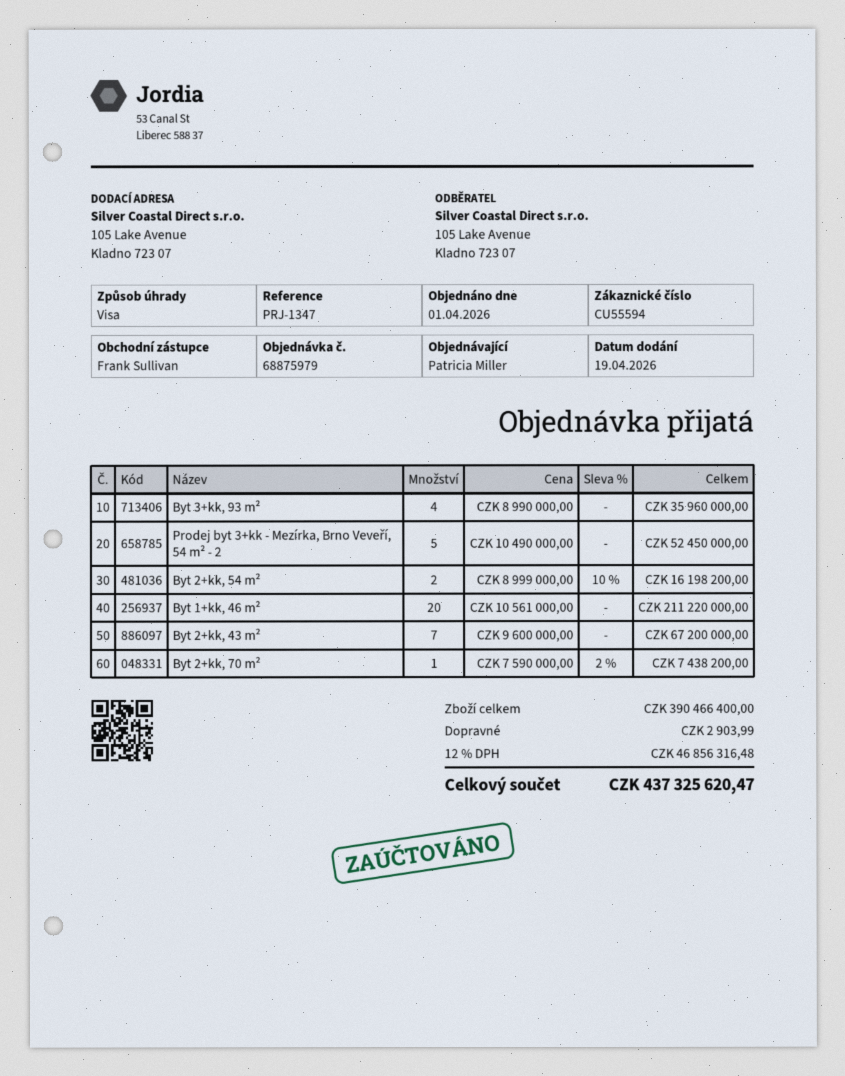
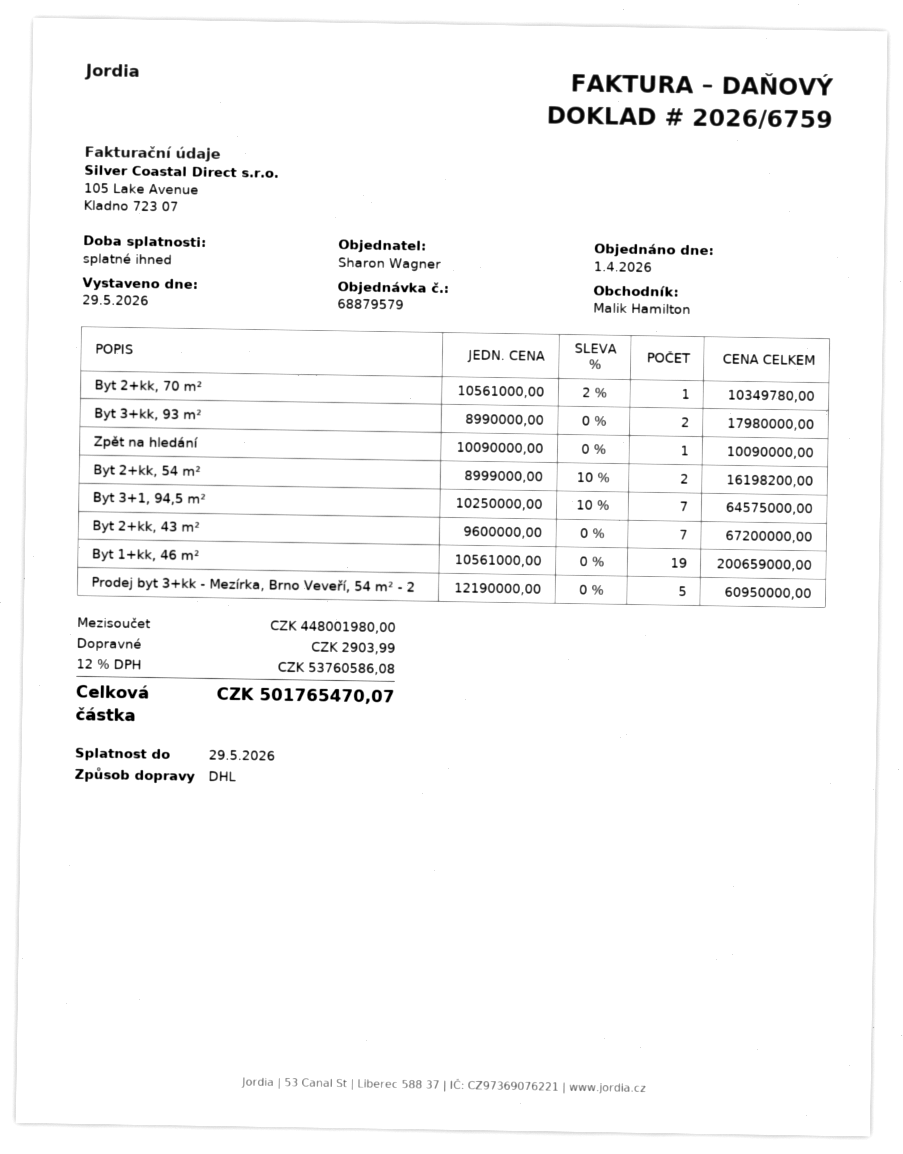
order number: 68875979 -> 68879579
ordered by: Patricia Miller -> Sharon Wagner
sales rep: Frank Sullivan -> Malik Hamilton
Byt 3+kk, 93 m²: 4 x 8990000.00 = 35960000.00 -> 2 x 8990000.00 = 17980000.00
Prodej byt 3+kk - Mezírka, Brno Veveří, 54 m² - 2: 5 x 10490000.00 = 52450000.00 -> 5 x 12190000.00 = 60950000.00
Byt 1+kk, 46 m²: 20 x 10561000.00 = 211220000.00 -> 19 x 10561000.00 = 200659000.00
Byt 2+kk, 70 m²: 1 x 7590000.00 - 2% = 7438200.00 -> 1 x 10561000.00 - 2% = 10349780.00
Zpět na hledání: none -> 1 x 10090000.00 = 10090000.00
Byt 3+1, 94,5 m²: none -> 7 x 10250000.00 - 10% = 64575000.00
subtotal: 390466400.00 -> 448001980.00
tax: 12% = 46856316.48 -> 12% = 53760586.08
total: 437325620.47 -> 501765470.07

